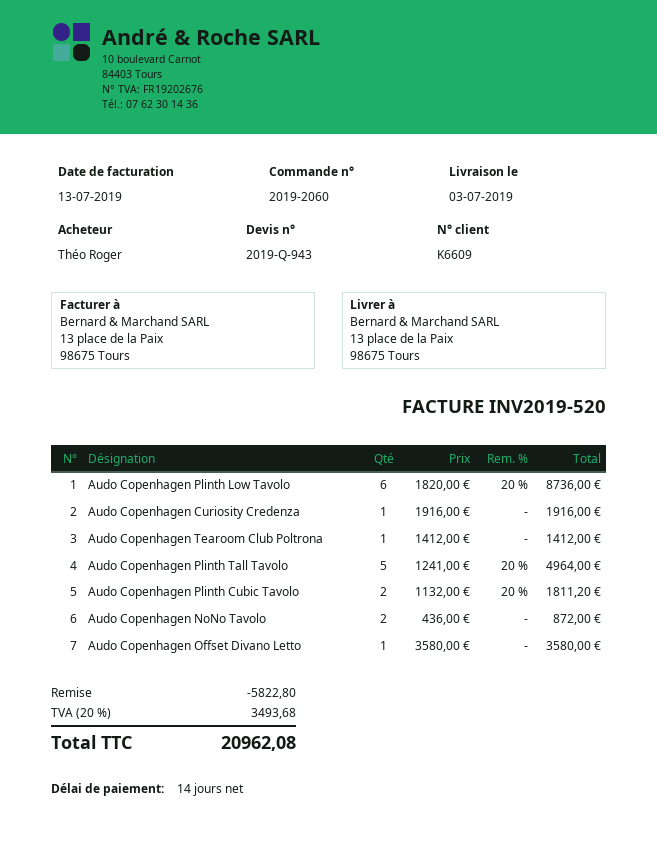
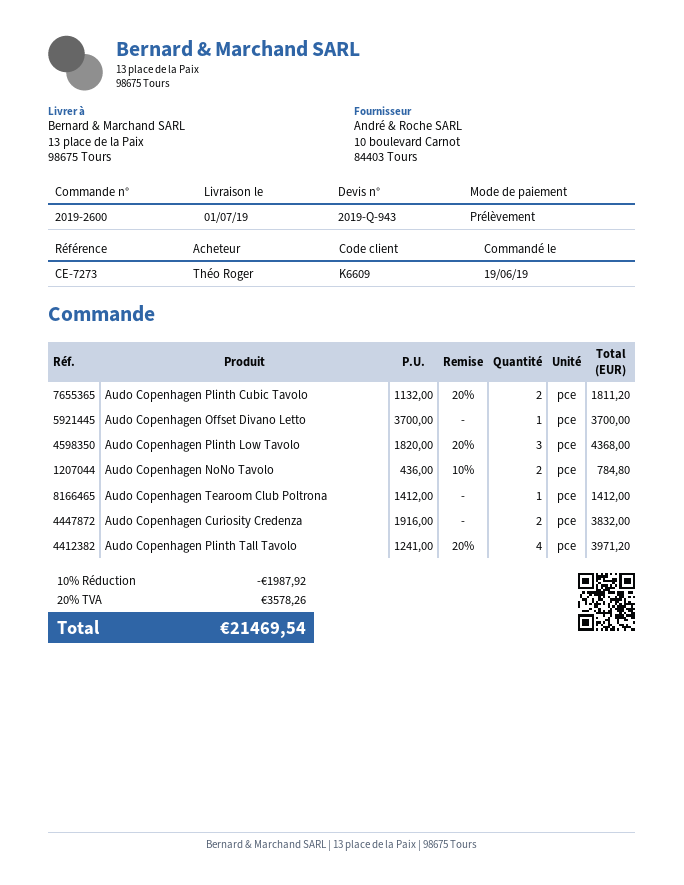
order number: 2019-2060 -> 2019-2600
delivery date: 2019-07-03 -> 2019-07-01
Audo Copenhagen Plinth Low Tavolo: 6 x 1820.00 - 20% = 8736.00 -> 3 x 1820.00 - 20% = 4368.00
Audo Copenhagen Curiosity Credenza: 1 x 1916.00 = 1916.00 -> 2 x 1916.00 = 3832.00
Audo Copenhagen Plinth Tall Tavolo: 5 x 1241.00 - 20% = 4964.00 -> 4 x 1241.00 - 20% = 3971.20
Audo Copenhagen NoNo Tavolo: 2 x 436.00 = 872.00 -> 2 x 436.00 - 10% = 784.80
Audo Copenhagen Offset Divano Letto: 1 x 3580.00 = 3580.00 -> 1 x 3700.00 = 3700.00
discount: 5822.80 -> 1987.92
tax: 20% = 3493.68 -> 20% = 3578.26
total: 20962.08 -> 21469.54

